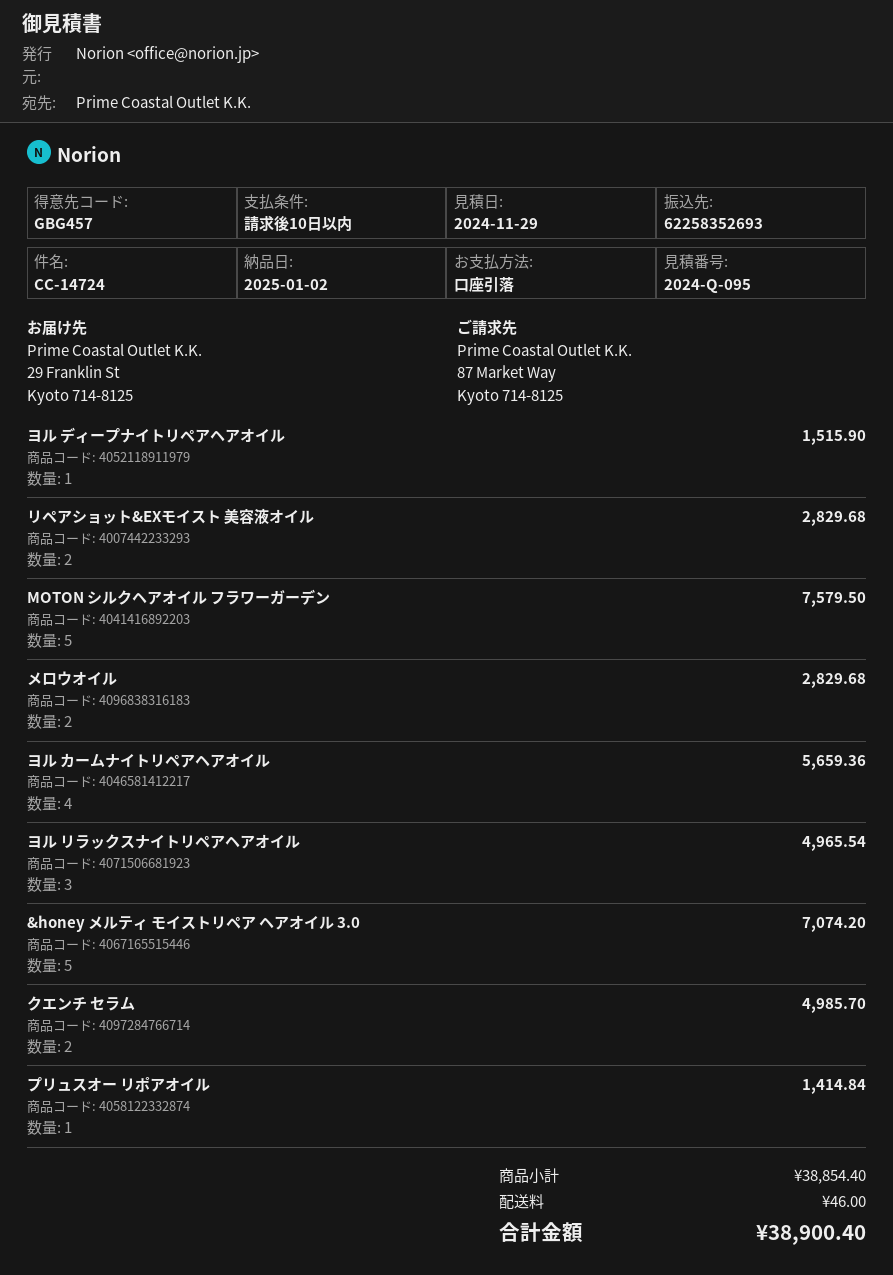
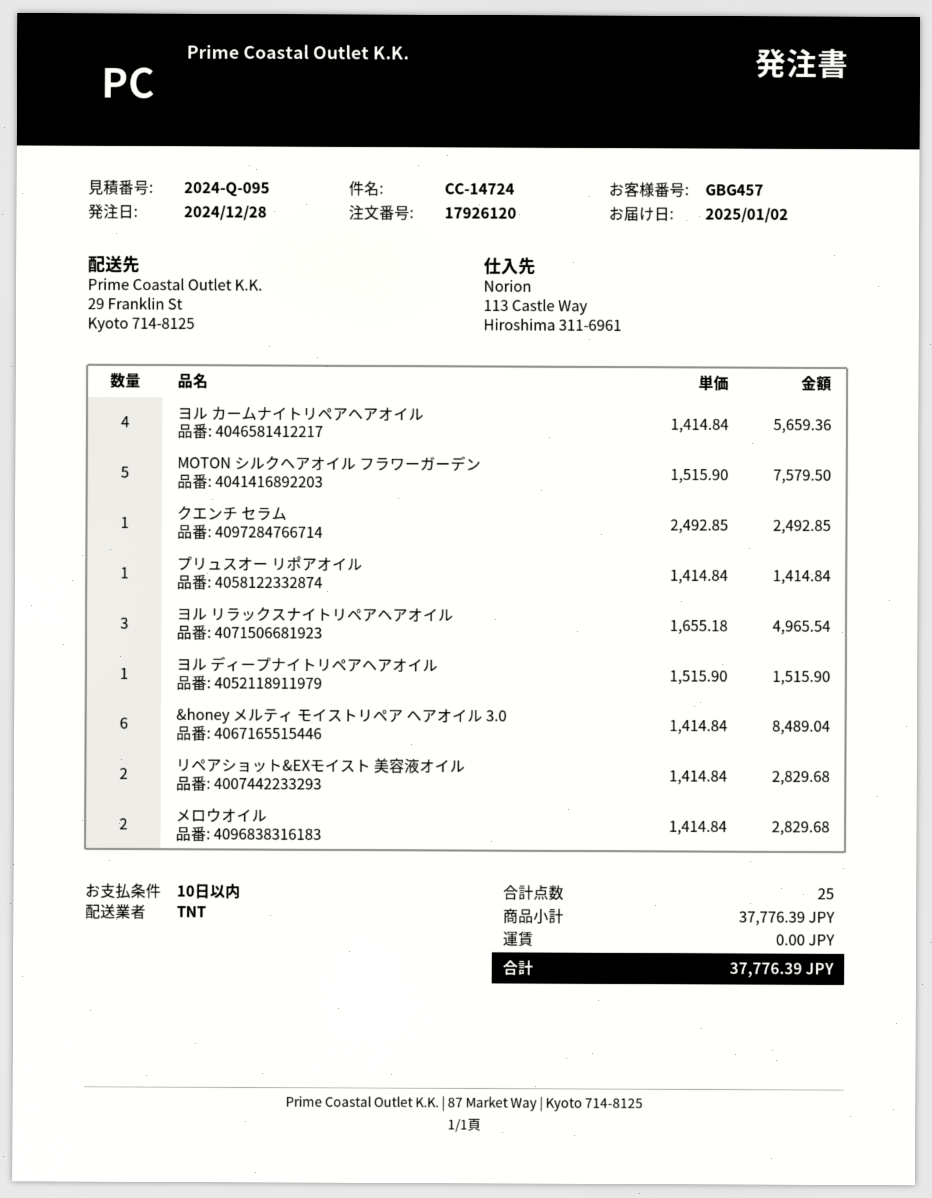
&honey メルティ モイストリペア ヘアオイル 3.0: 5 for 7074.20 -> 6 for 8489.04
クエンチ セラム: 2 for 4985.70 -> 1 for 2492.85
subtotal: 38854.40 -> 37776.39
shipping: 46.00 -> 0.00
total: 38900.40 -> 37776.39

